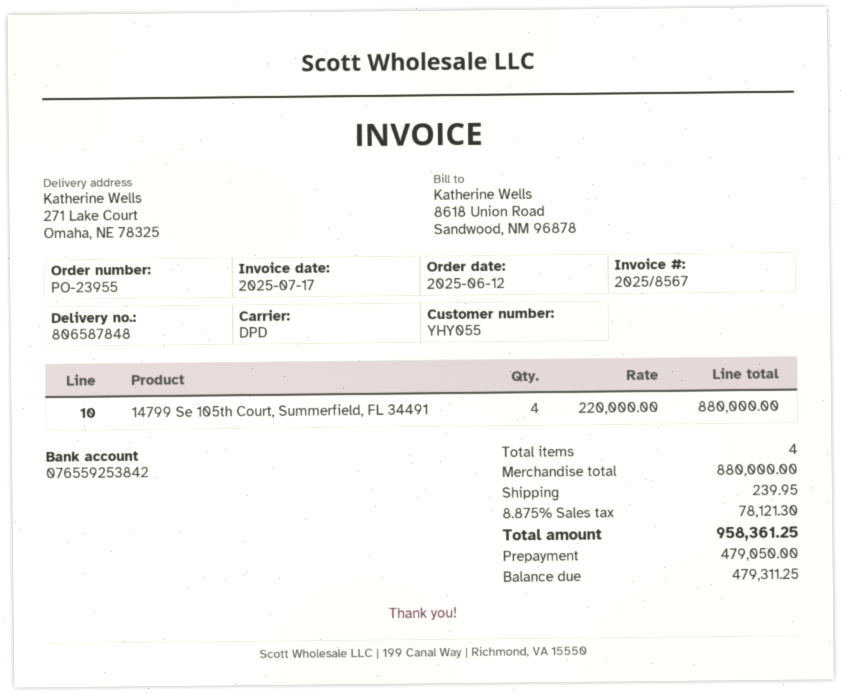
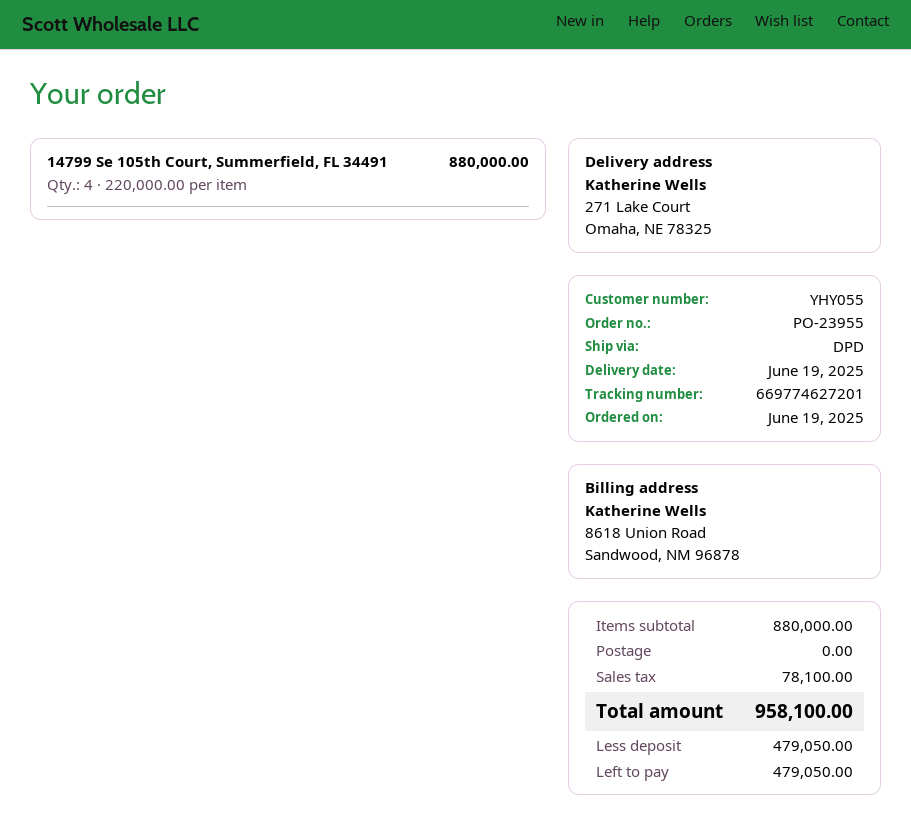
order date: 2025-06-12 -> 2025-06-19
shipping: 239.95 -> 0.00
tax: 78121.30 -> 78100.00
total: 958361.25 -> 958100.00
balance: 479311.25 -> 479050.00

